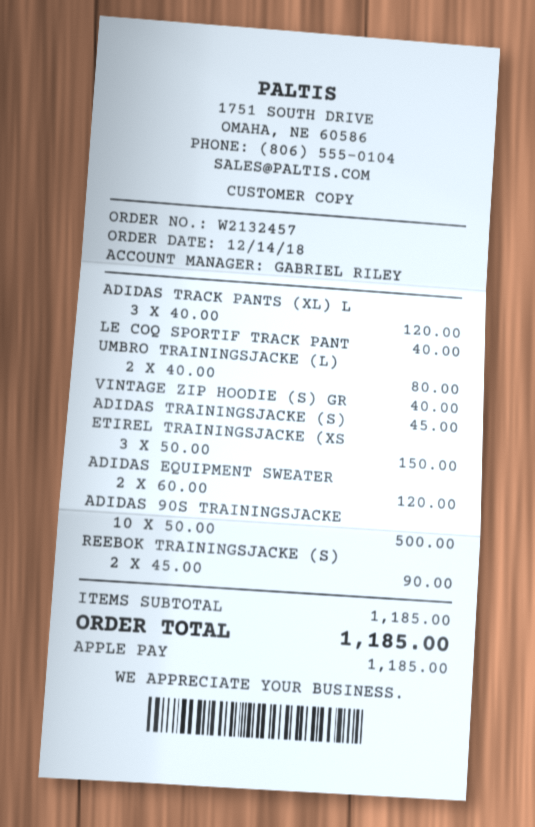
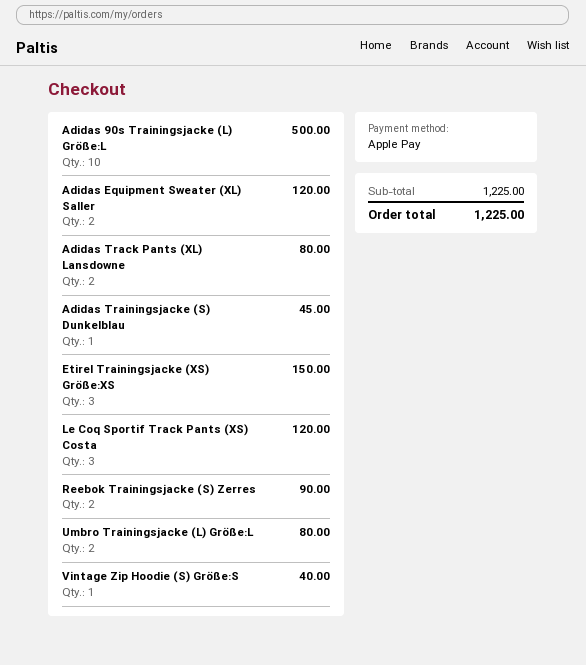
ADIDAS TRACK PANTS (XL) L: 3 for 120.00 -> 2 for 80.00
LE COQ SPORTIF TRACK PANT: 1 for 40.00 -> 3 for 120.00
subtotal: 1185.00 -> 1225.00
total: 1185.00 -> 1225.00

